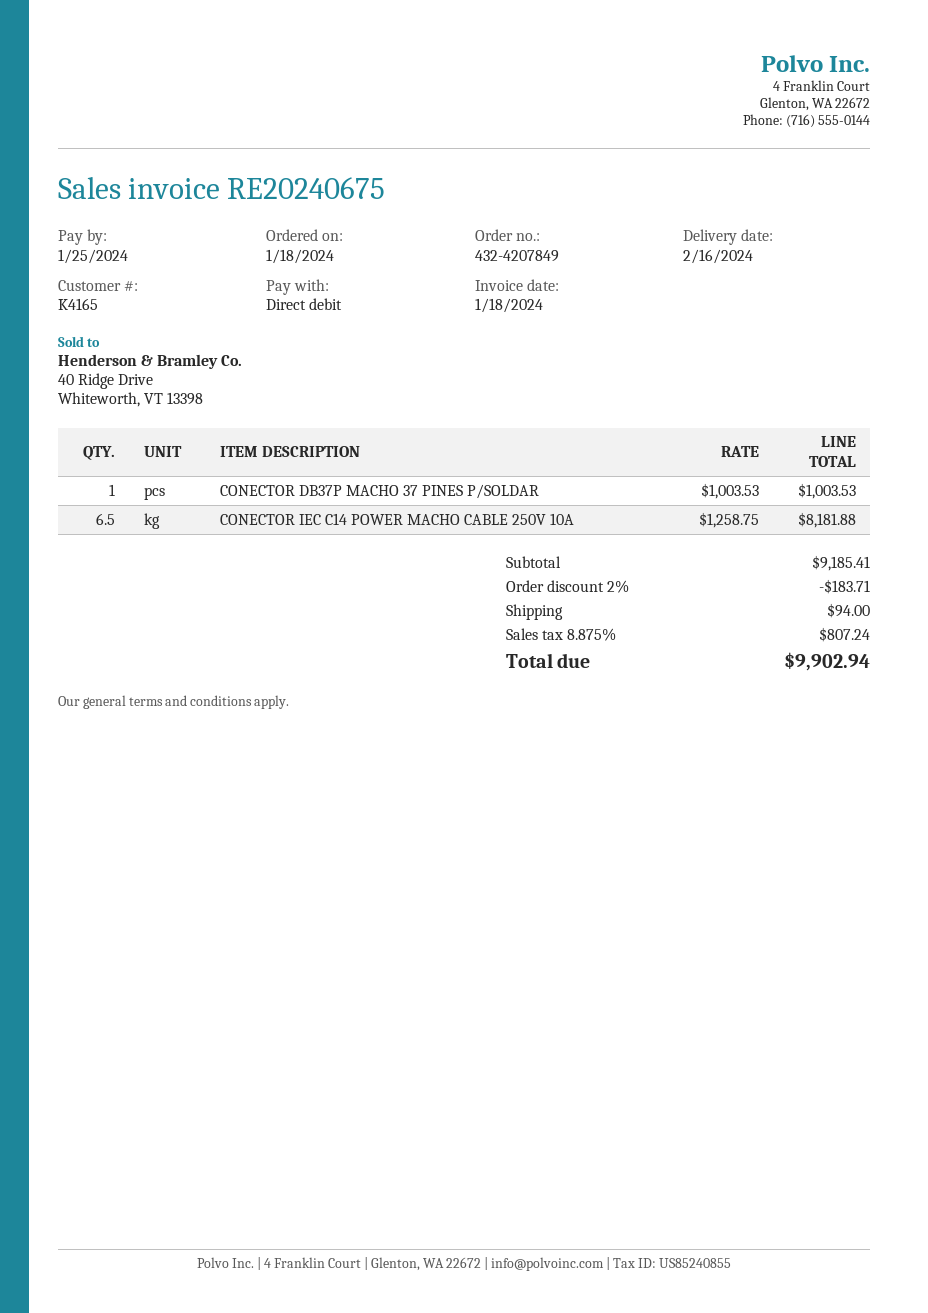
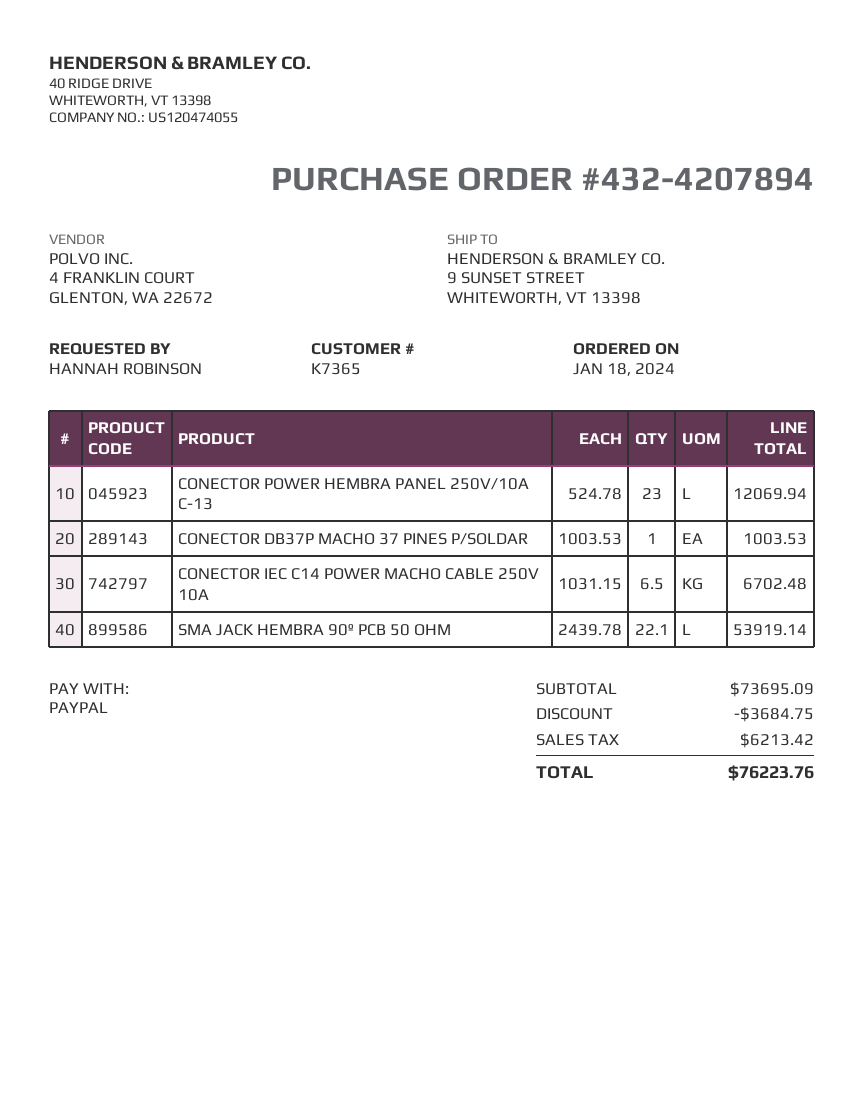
order number: 432-4207849 -> 432-4207894
customer number: K4165 -> K7365
payment method: direct debit -> PayPal
CONECTOR IEC C14 POWER MACHO CABLE 250V 10A: 6.5 x 1258.75 = 8181.88 -> 6.5 x 1031.15 = 6702.48
CONECTOR POWER HEMBRA PANEL 250V/10A C-13: none -> 23 x 524.78 = 12069.94
SMA JACK HEMBRA 90º PCB 50 OHM: none -> 22.1 x 2439.78 = 53919.14
subtotal: 9185.41 -> 73695.09
discount: 183.71 -> 3684.75
shipping: 94.00 -> none
tax: 807.24 -> 6213.42
total: 9902.94 -> 76223.76

